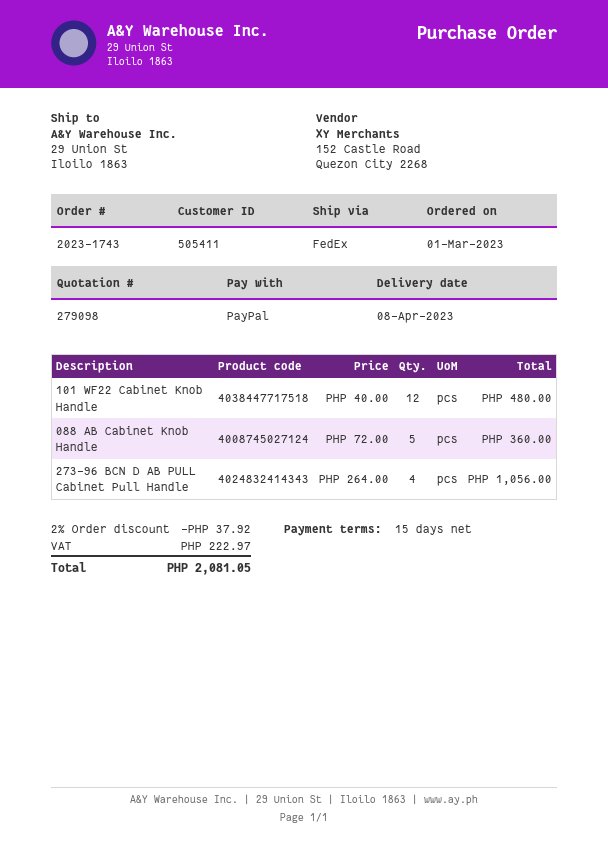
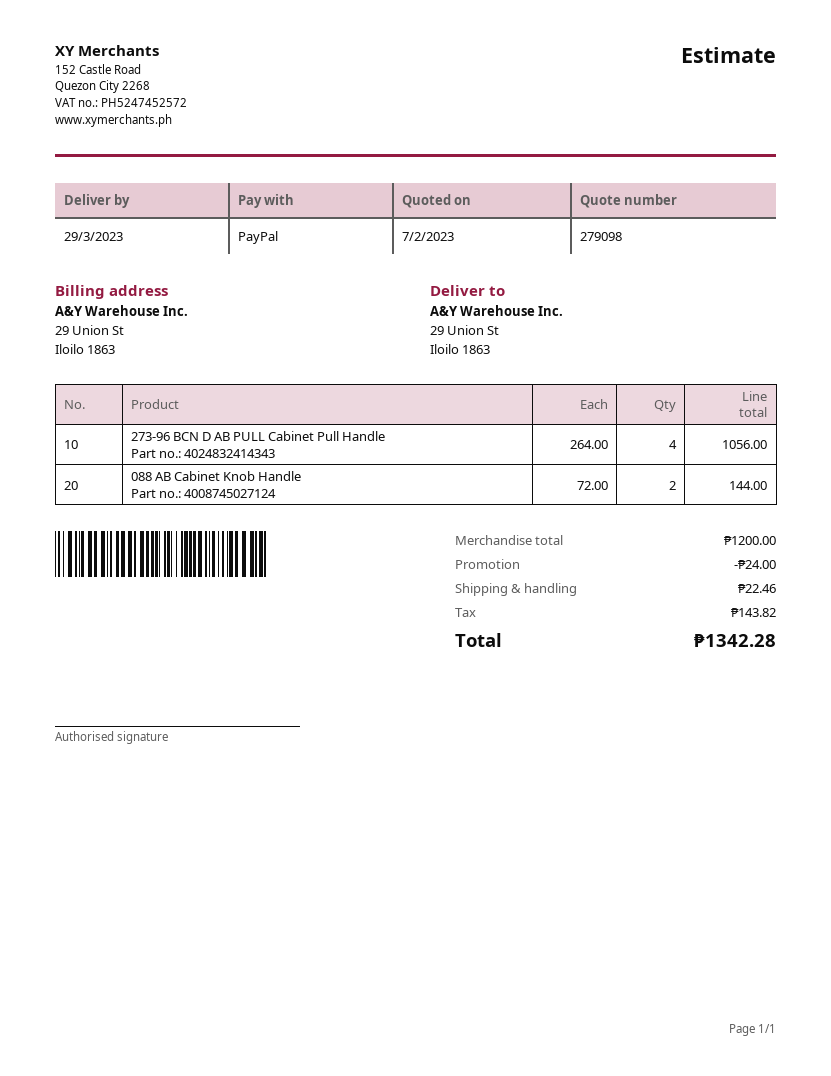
delivery date: 2023-04-08 -> 2023-03-29
101 WF22 Cabinet Knob Handle: 12 x 40.00 = 480.00 -> none
088 AB Cabinet Knob Handle: 5 x 72.00 = 360.00 -> 2 x 72.00 = 144.00
discount: 37.92 -> 24.00
shipping: none -> 22.46
tax: 222.97 -> 143.82
total: 2081.05 -> 1342.28

